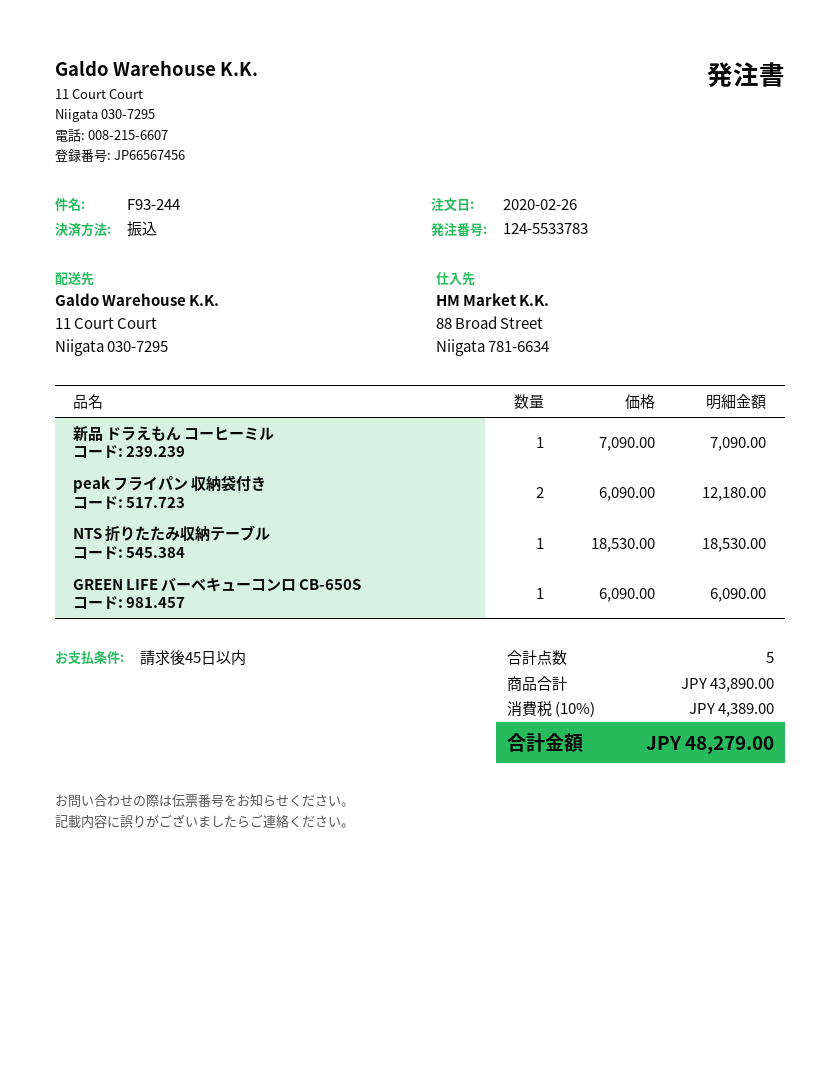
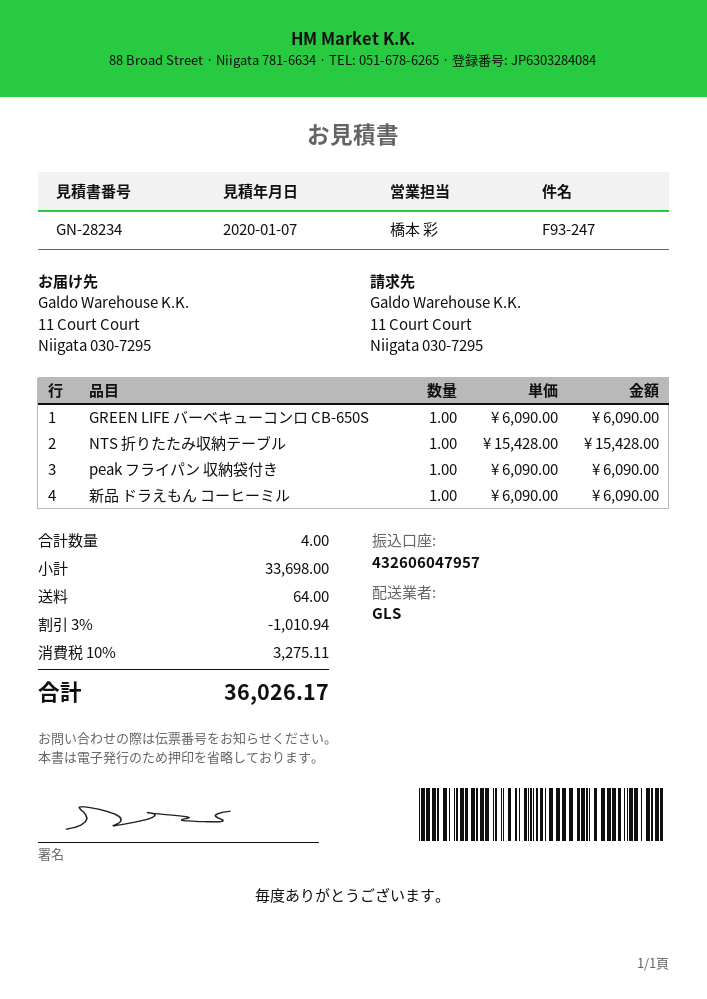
reference: F93-244 -> F93-247
新品 ドラえもん コーヒーミル: 1 x 7090.00 = 7090.00 -> 1 x 6090.00 = 6090.00
peak フライパン 収納袋付き: 2 x 6090.00 = 12180.00 -> 1 x 6090.00 = 6090.00
NTS 折りたたみ収納テーブル: 1 x 18530.00 = 18530.00 -> 1 x 15428.00 = 15428.00
total quantity: 5 -> 4
subtotal: 43890.00 -> 33698.00
discount: none -> 3% = 1010.94
shipping: none -> 64.00
tax: 10% = 4389.00 -> 10% = 3275.11
total: 48279.00 -> 36026.17

